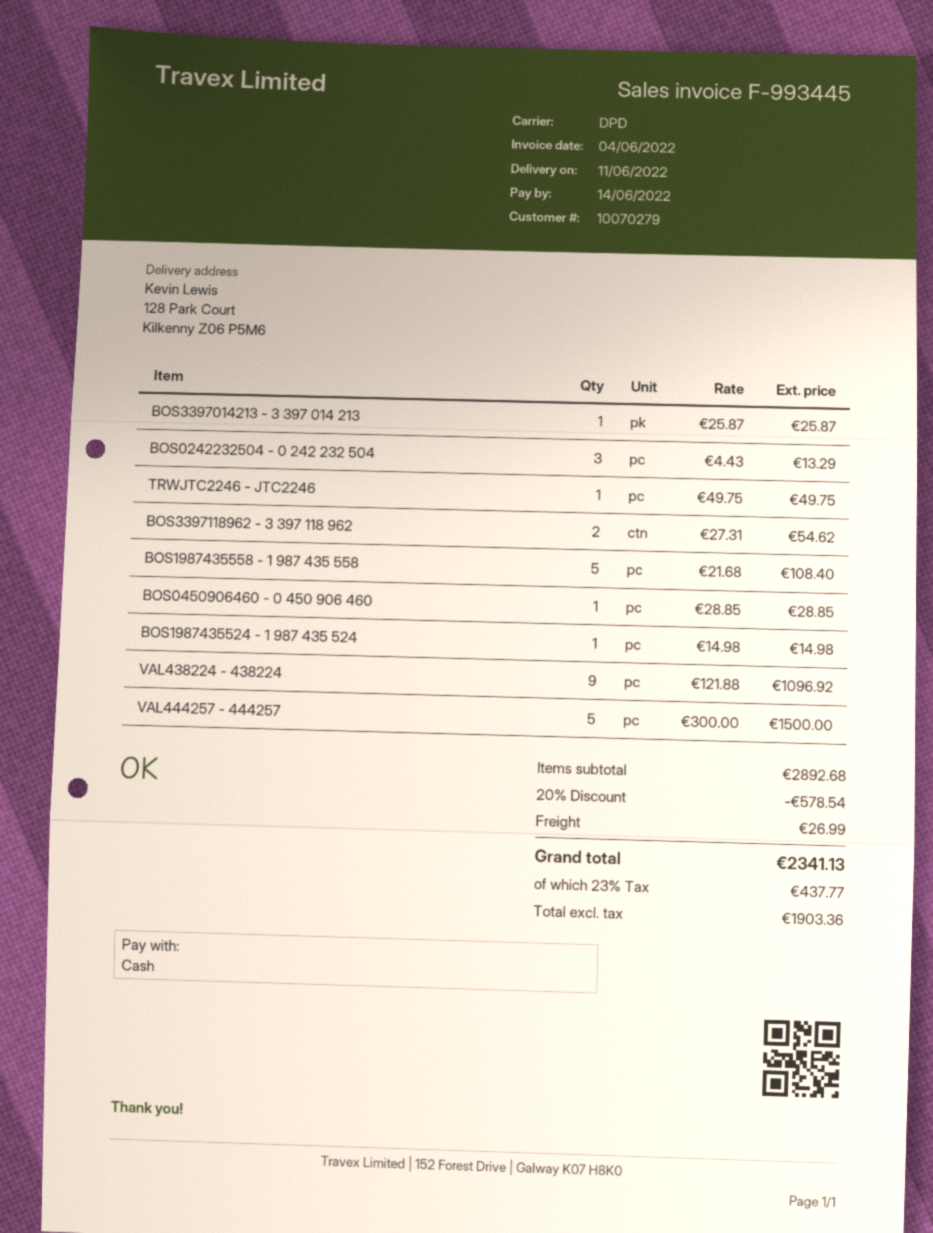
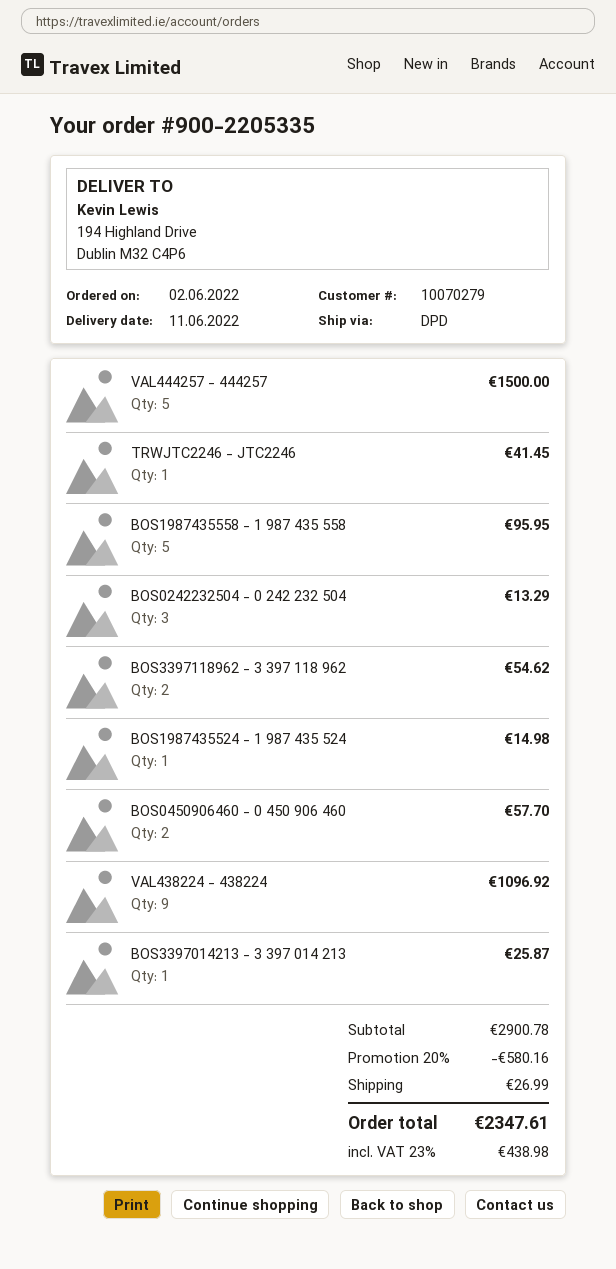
ship to: 128 Park Court, Kilkenny Z06 P5M6 -> 194 Highland Drive, Dublin M32 C4P6
TRWJTC2246 - JTC2246: 1 for 49.75 -> 1 for 41.45
BOS1987435558 - 1 987 435 558: 5 for 108.40 -> 5 for 95.95
BOS0450906460 - 0 450 906 460: 1 for 28.85 -> 2 for 57.70
subtotal: 2892.68 -> 2900.78
discount: 20% = 578.54 -> 20% = 580.16
tax: 23% = 437.77 -> 23% = 438.98
total: 2341.13 -> 2347.61

